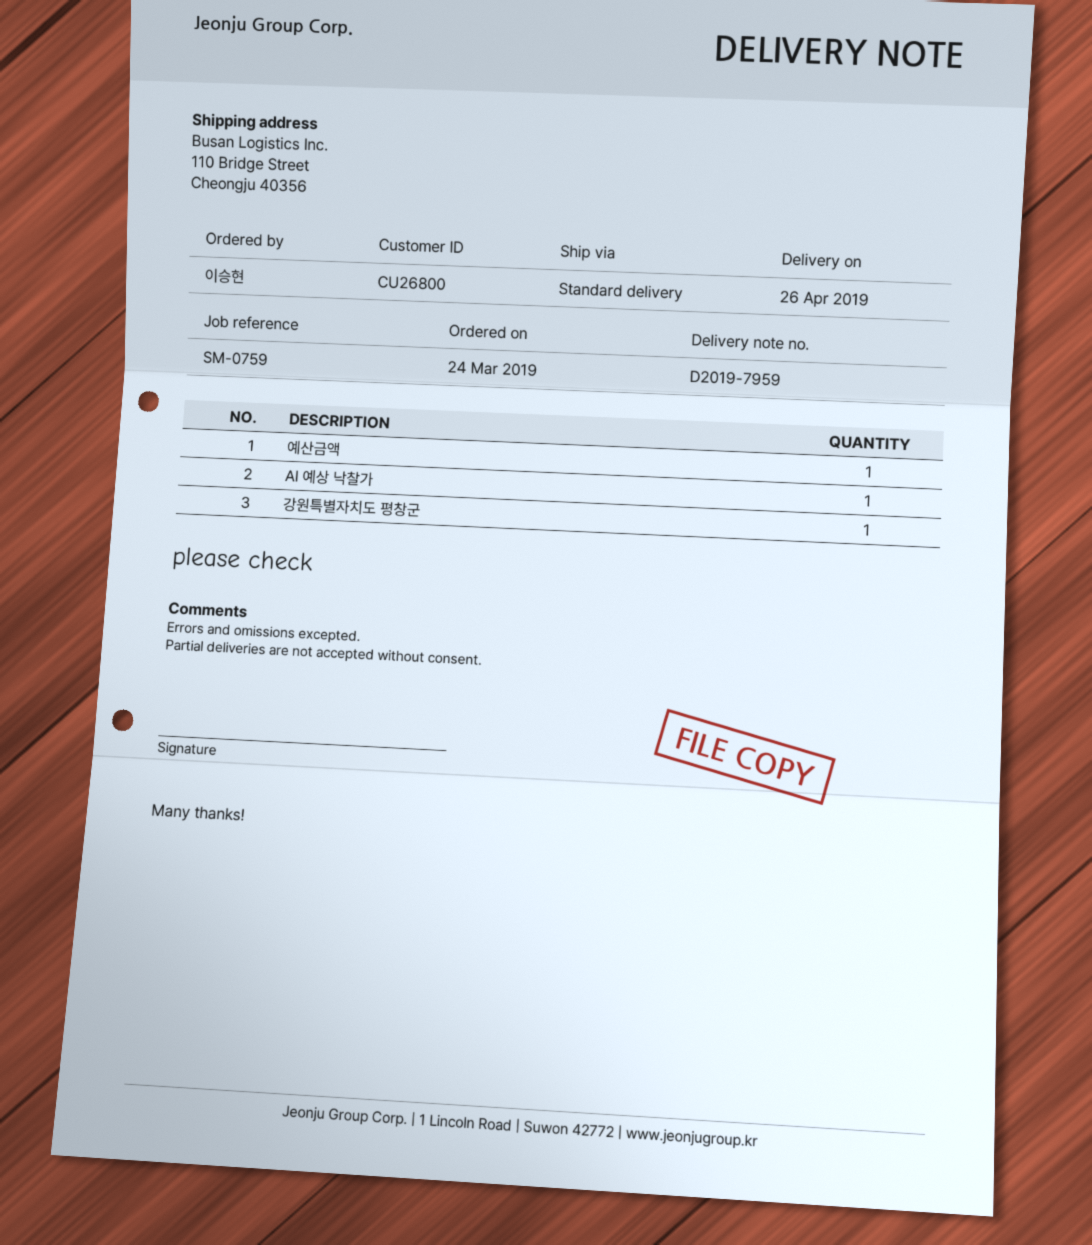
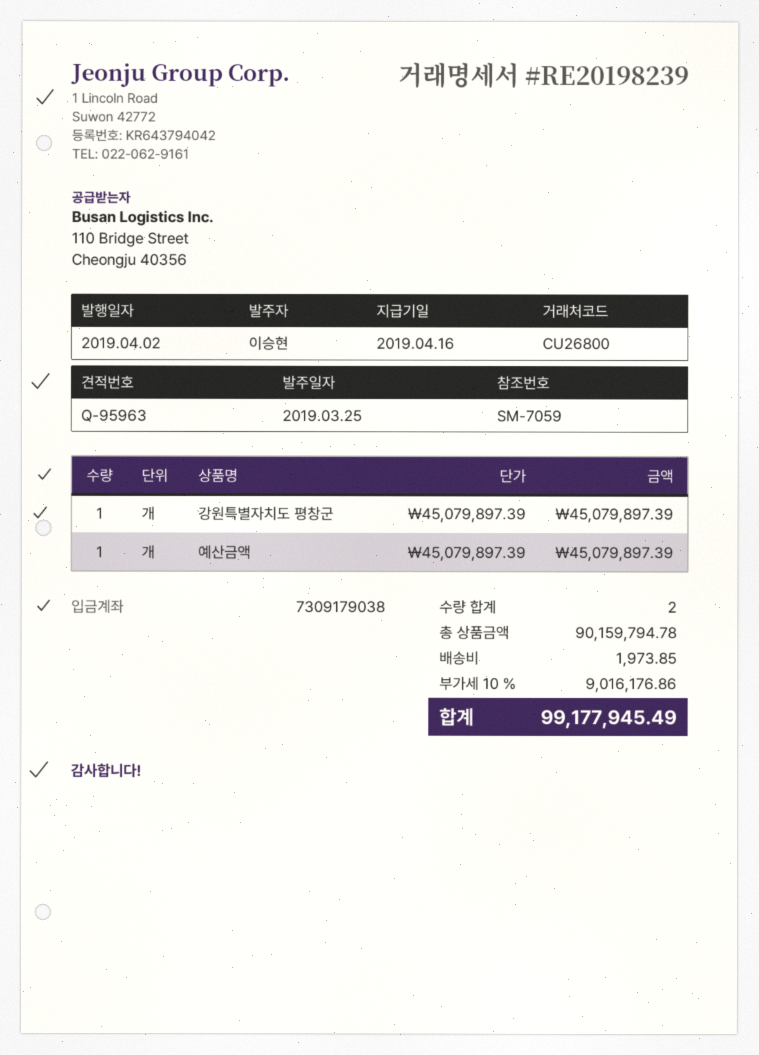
order date: 2019-03-24 -> 2019-03-25
reference: SM-0759 -> SM-7059
AI 예상 낙찰가: 1 -> none

